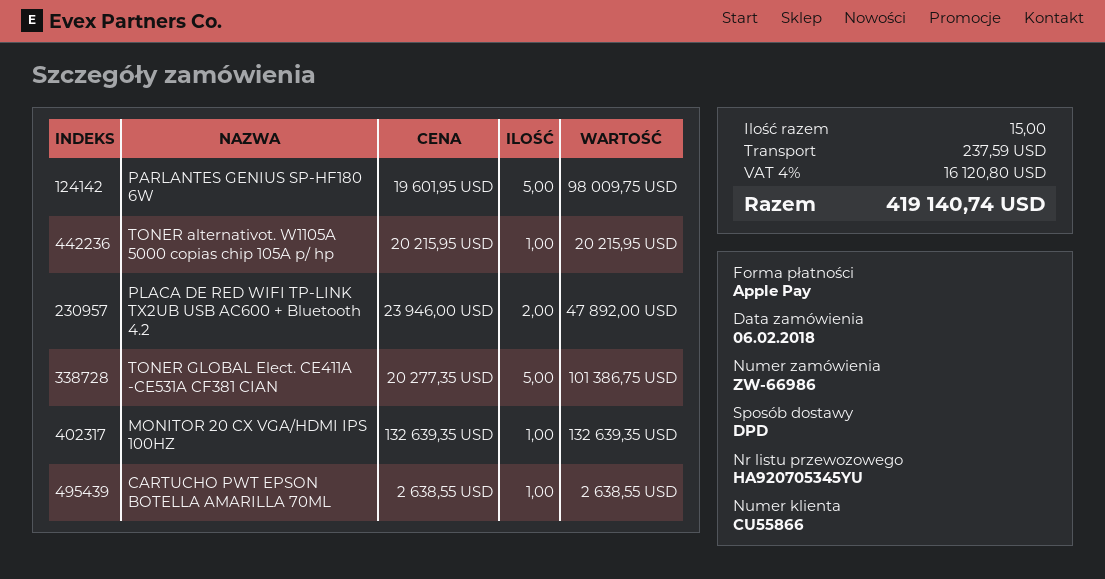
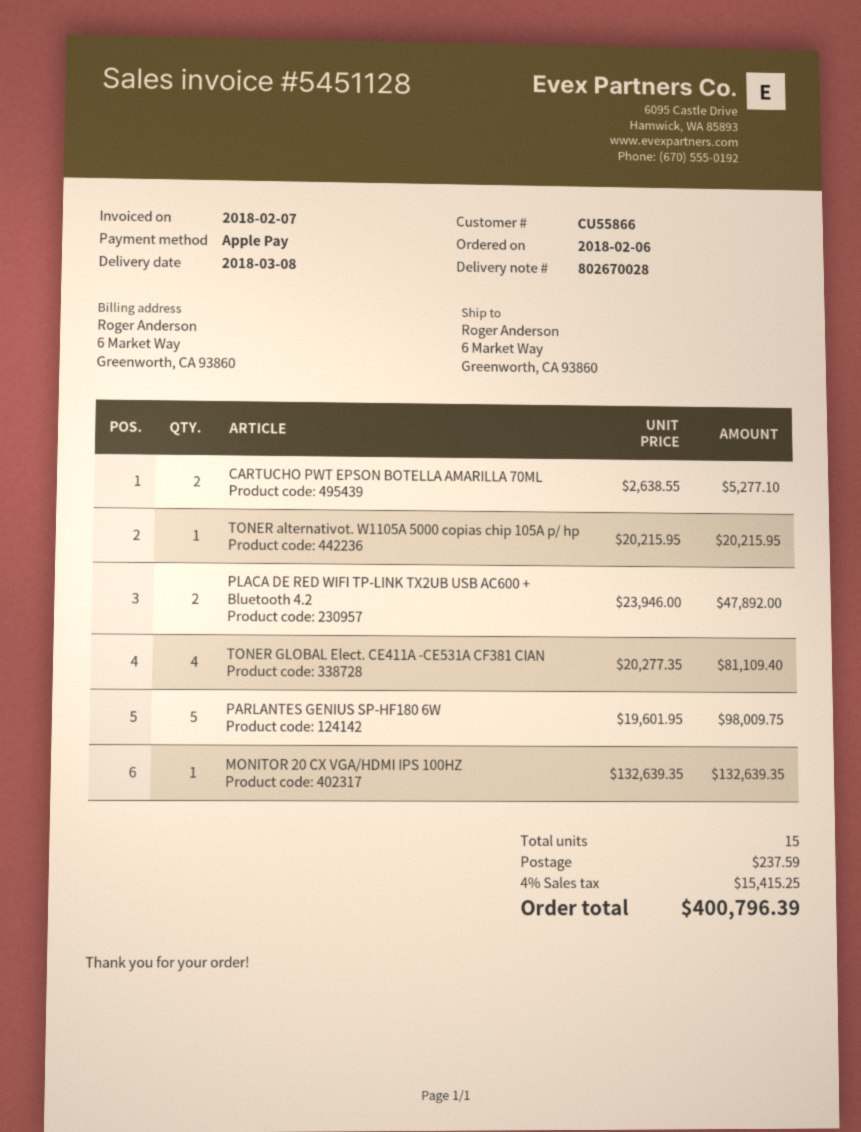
TONER GLOBAL Elect. CE411A -CE531A CF381 CIAN: 5 x 20277.35 = 101386.75 -> 4 x 20277.35 = 81109.40
CARTUCHO PWT EPSON BOTELLA AMARILLA 70ML: 1 x 2638.55 = 2638.55 -> 2 x 2638.55 = 5277.10
tax: 4% = 16120.80 -> 4% = 15415.25
total: 419140.74 -> 400796.39

